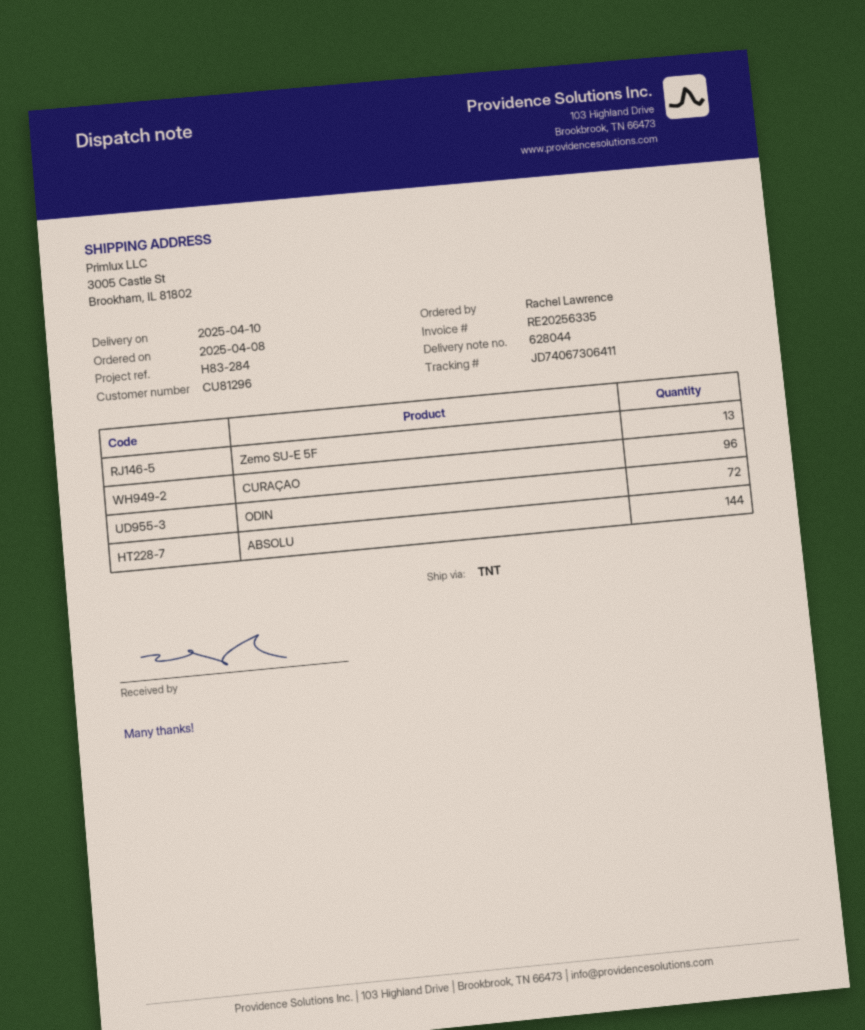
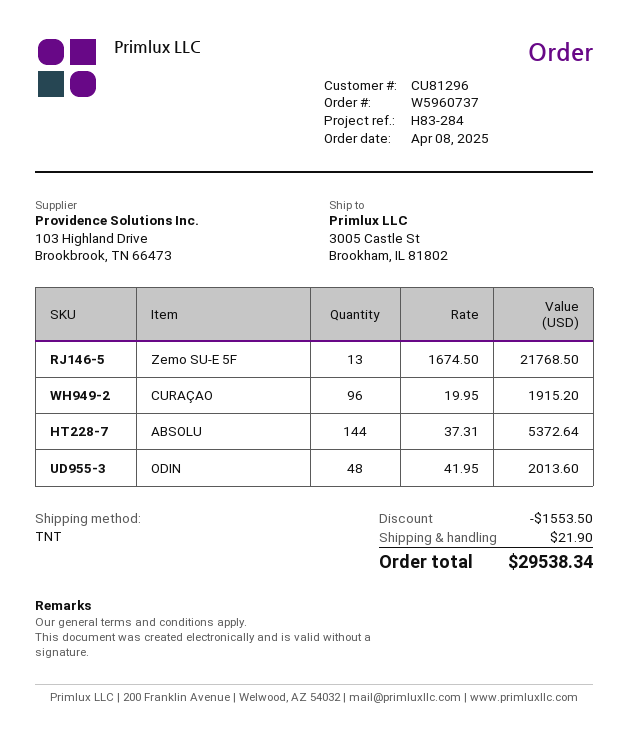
ODIN: 72 -> 48

